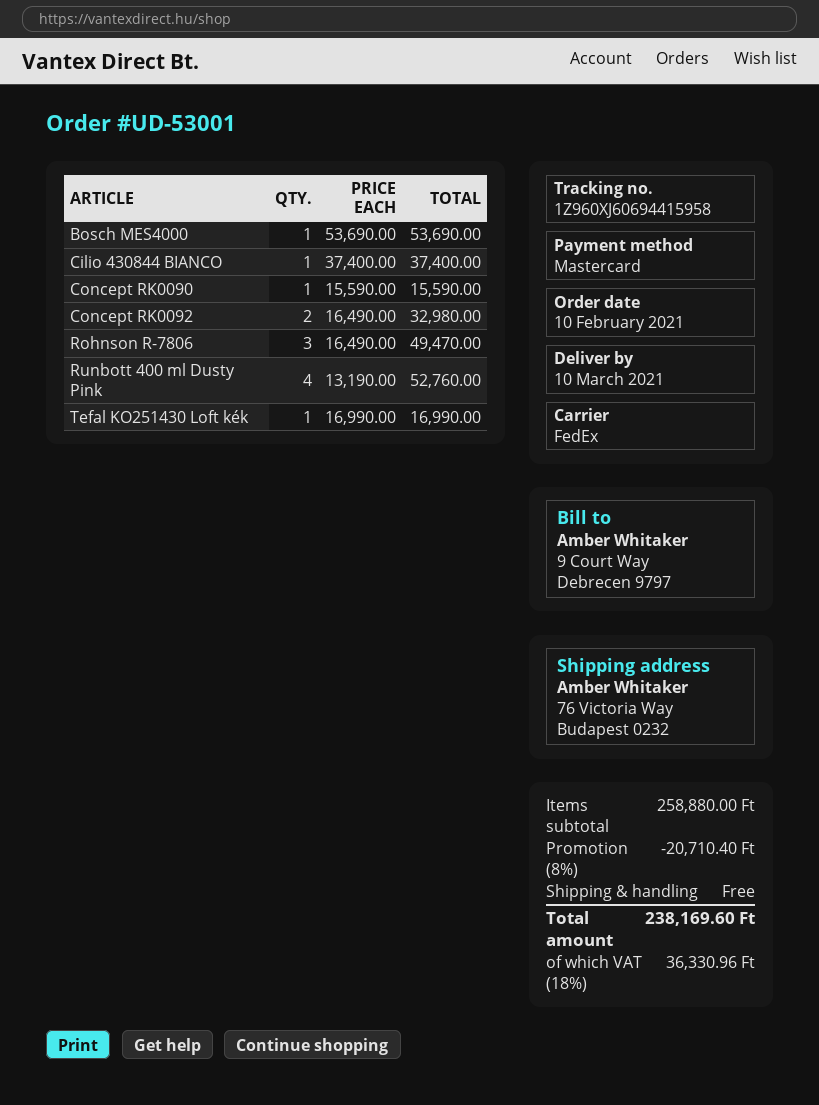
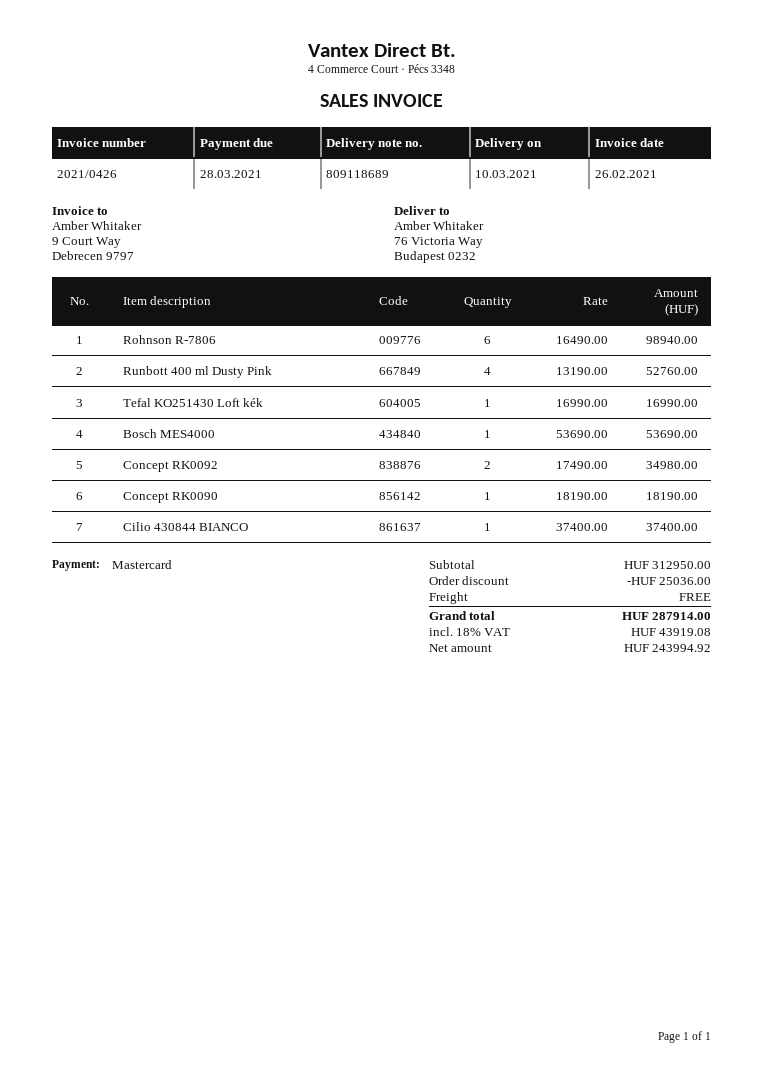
Concept RK0090: 1 x 15590.00 = 15590.00 -> 1 x 18190.00 = 18190.00
Concept RK0092: 2 x 16490.00 = 32980.00 -> 2 x 17490.00 = 34980.00
Rohnson R-7806: 3 x 16490.00 = 49470.00 -> 6 x 16490.00 = 98940.00
subtotal: 258880.00 -> 312950.00
discount: 20710.40 -> 25036.00
tax: 18% = 36330.96 -> 18% = 43919.08
total: 238169.60 -> 287914.00

